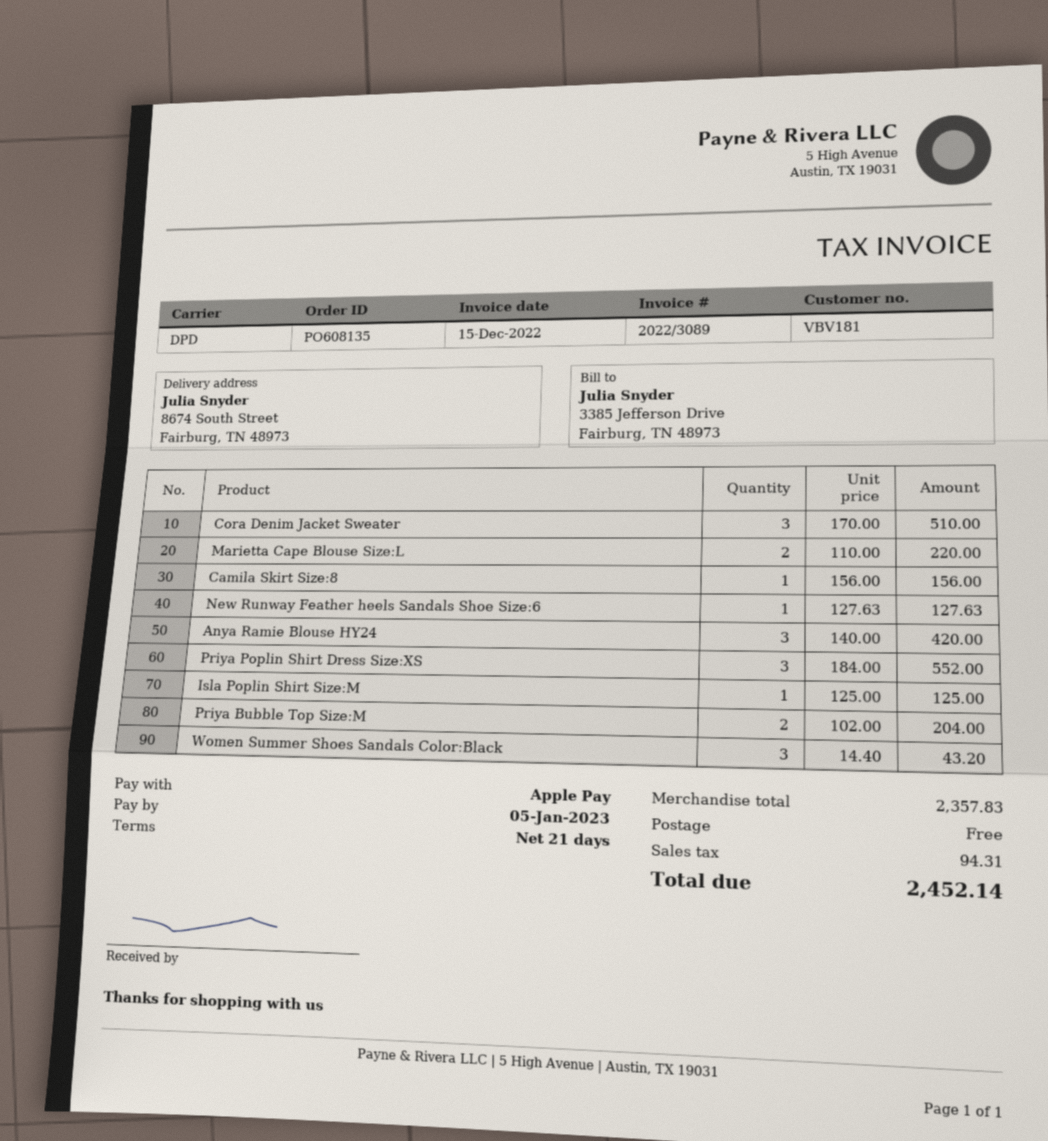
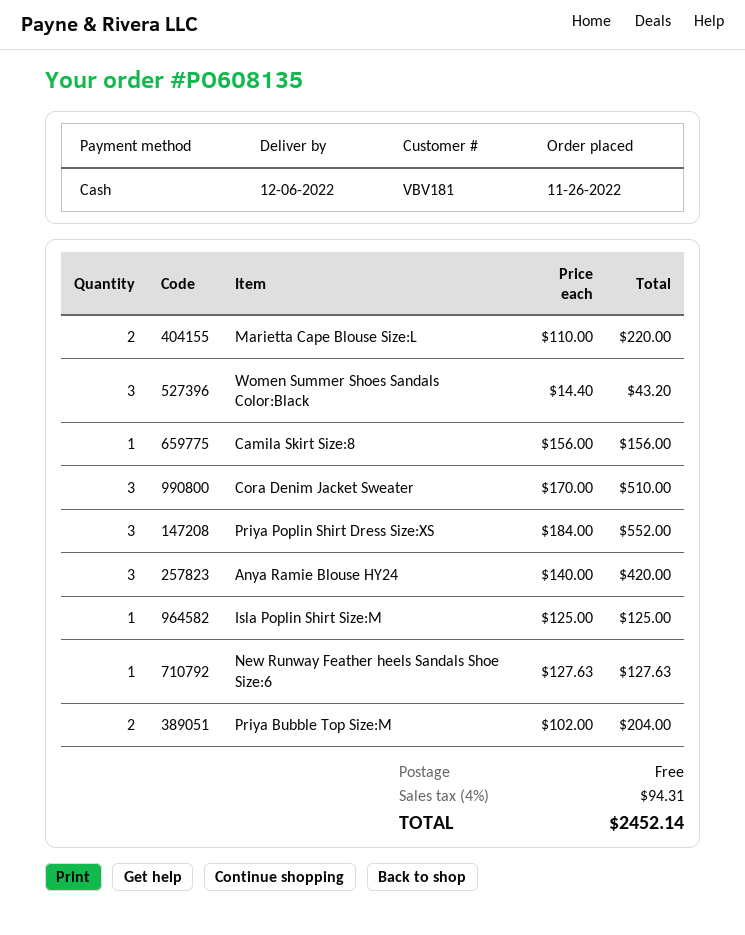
payment method: Apple Pay -> cash

